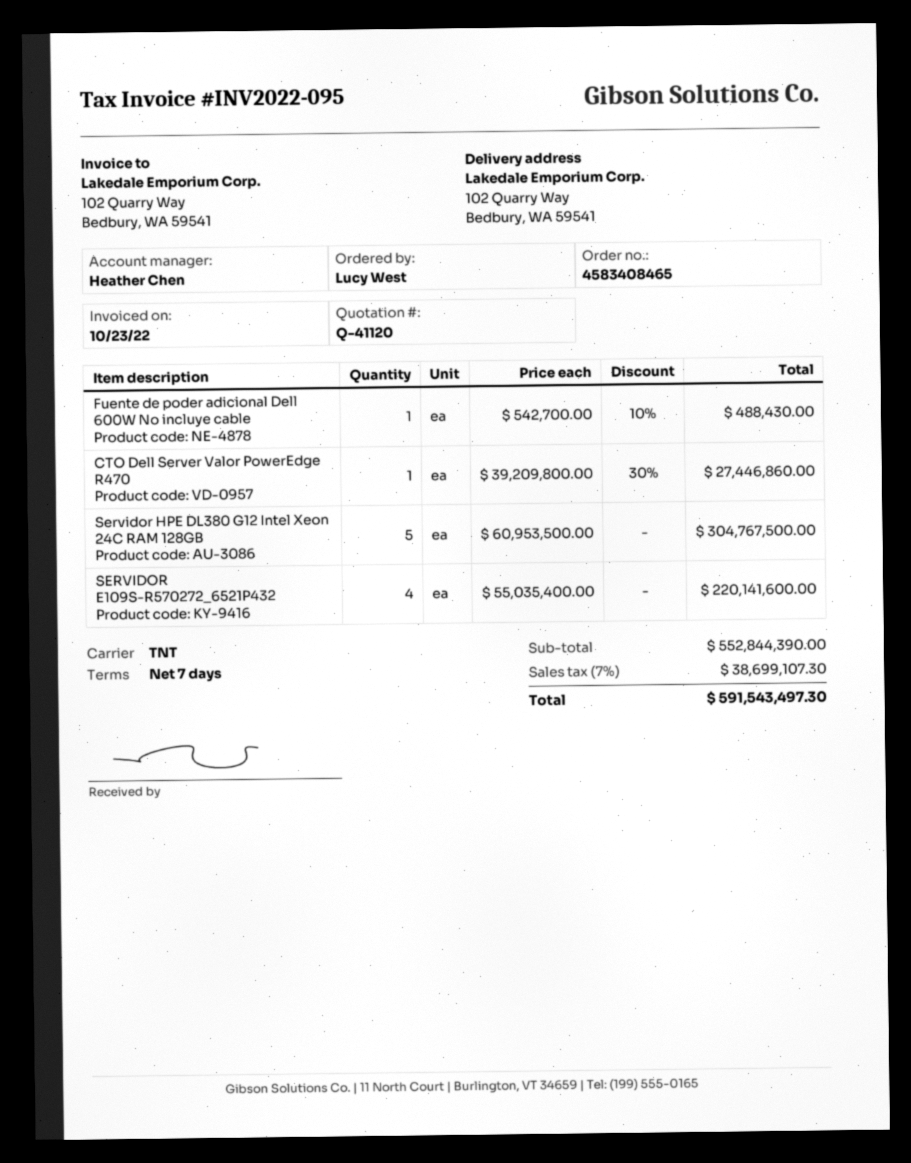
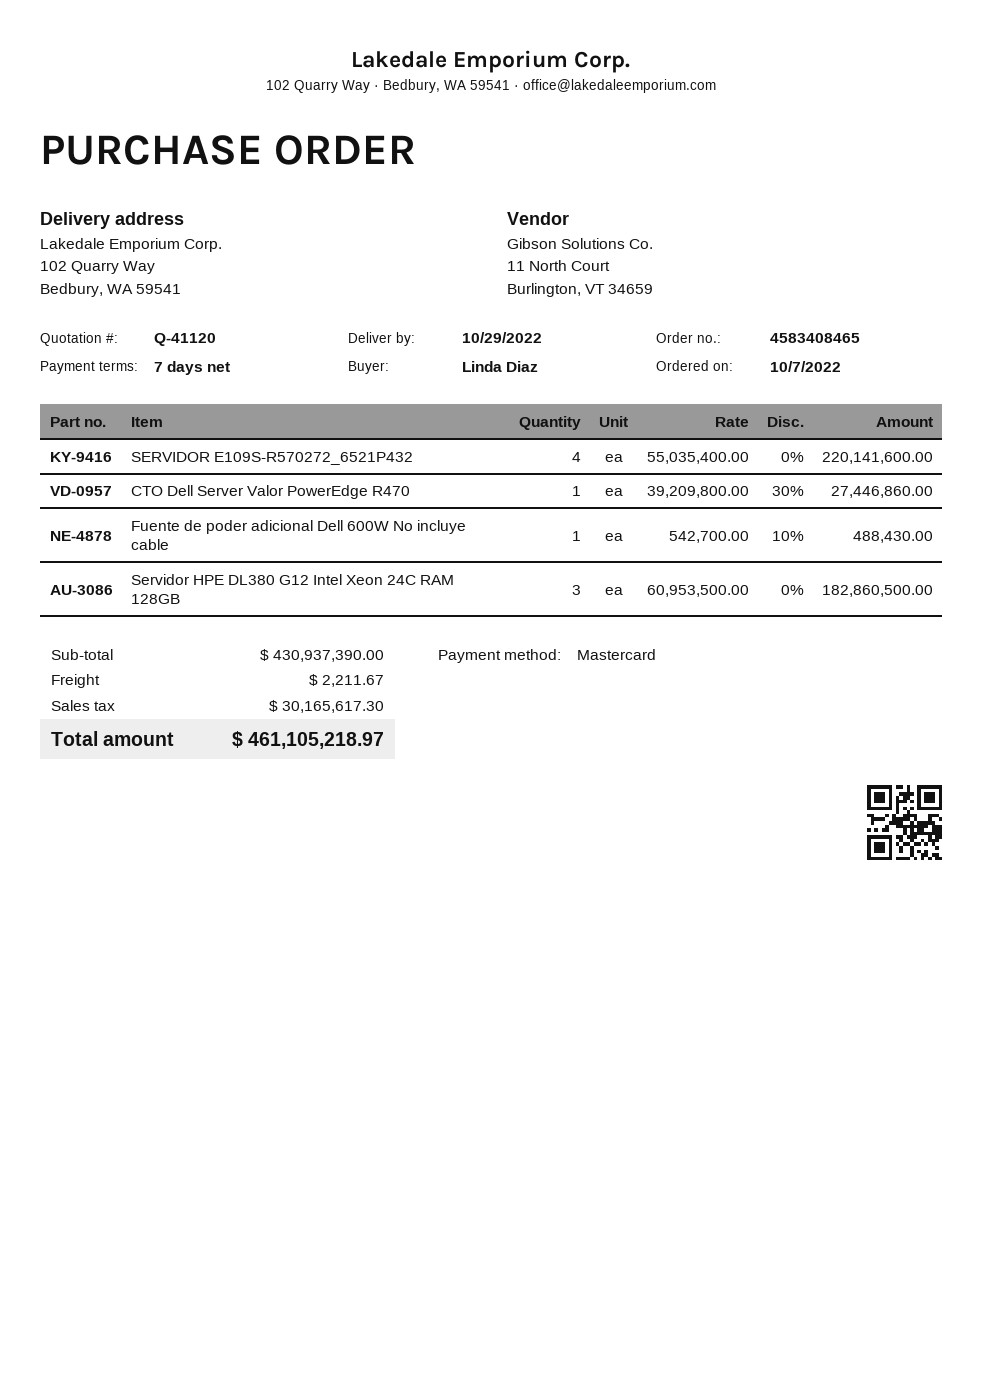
ordered by: Lucy West -> Linda Diaz
Servidor HPE DL380 G12 Intel Xeon 24C RAM 128GB: 5 x 60953500.00 = 304767500.00 -> 3 x 60953500.00 = 182860500.00
subtotal: 552844390.00 -> 430937390.00
shipping: none -> 2211.67
tax: 38699107.30 -> 30165617.30
total: 591543497.30 -> 461105218.97

